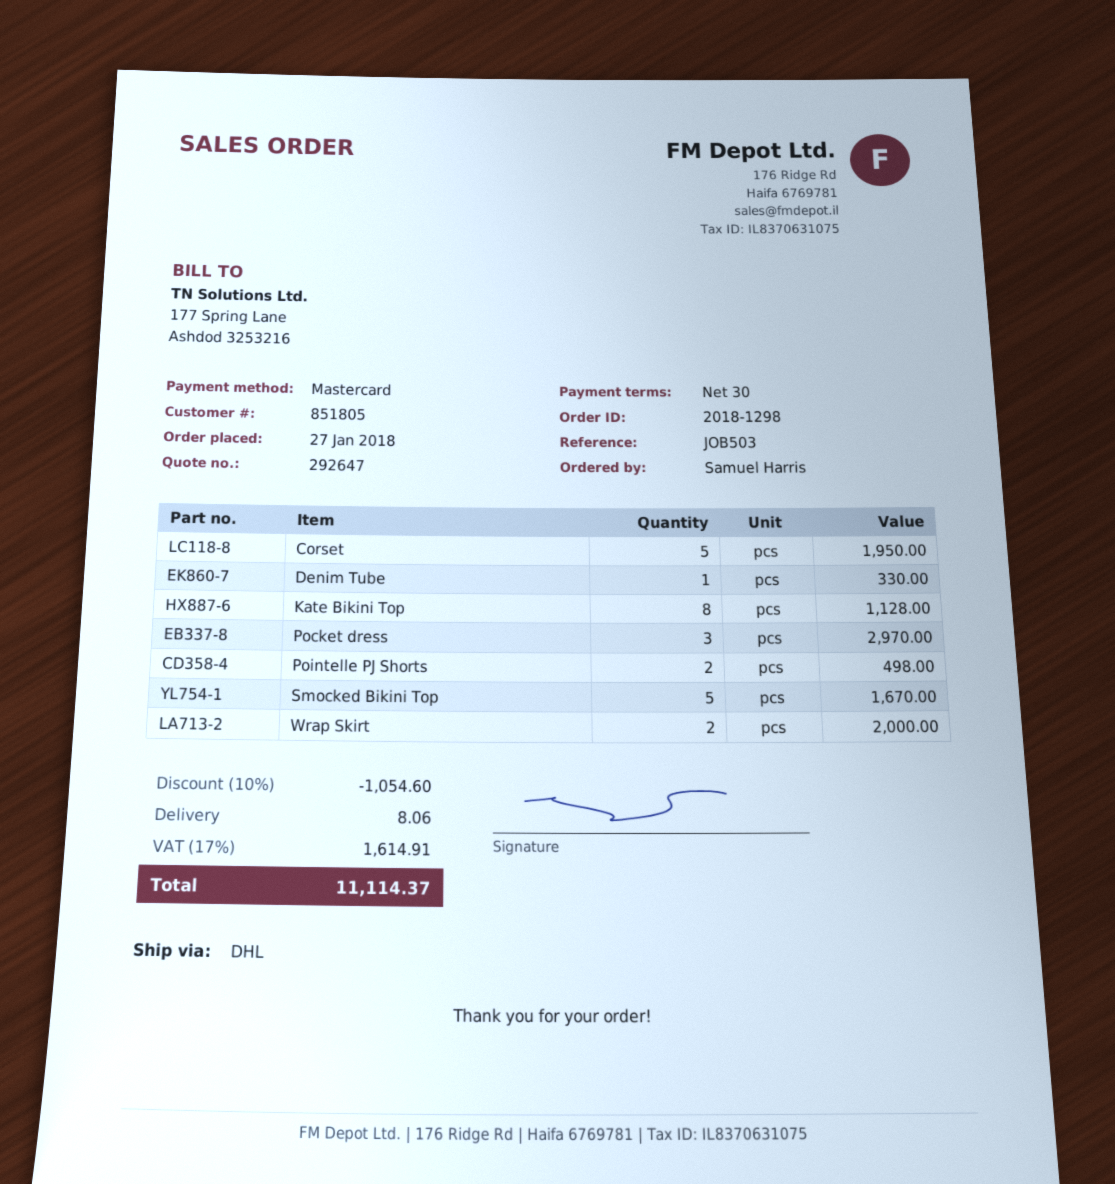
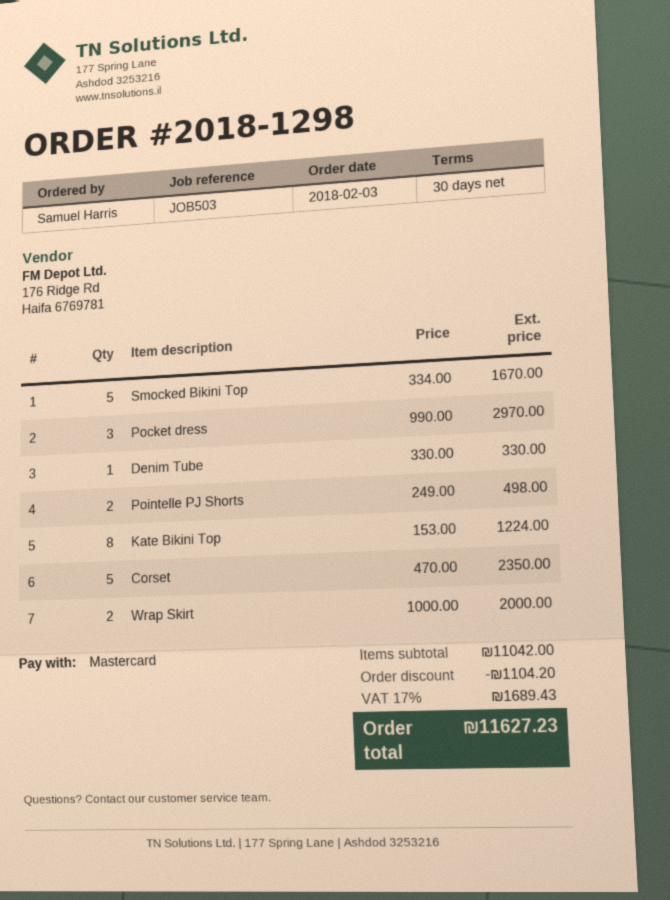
order date: 2018-01-27 -> 2018-02-03
Corset: 5 for 1950.00 -> 5 for 2350.00
Kate Bikini Top: 8 for 1128.00 -> 8 for 1224.00
discount: 1054.60 -> 1104.20
shipping: 8.06 -> none
tax: 17% = 1614.91 -> 17% = 1689.43
total: 11114.37 -> 11627.23

